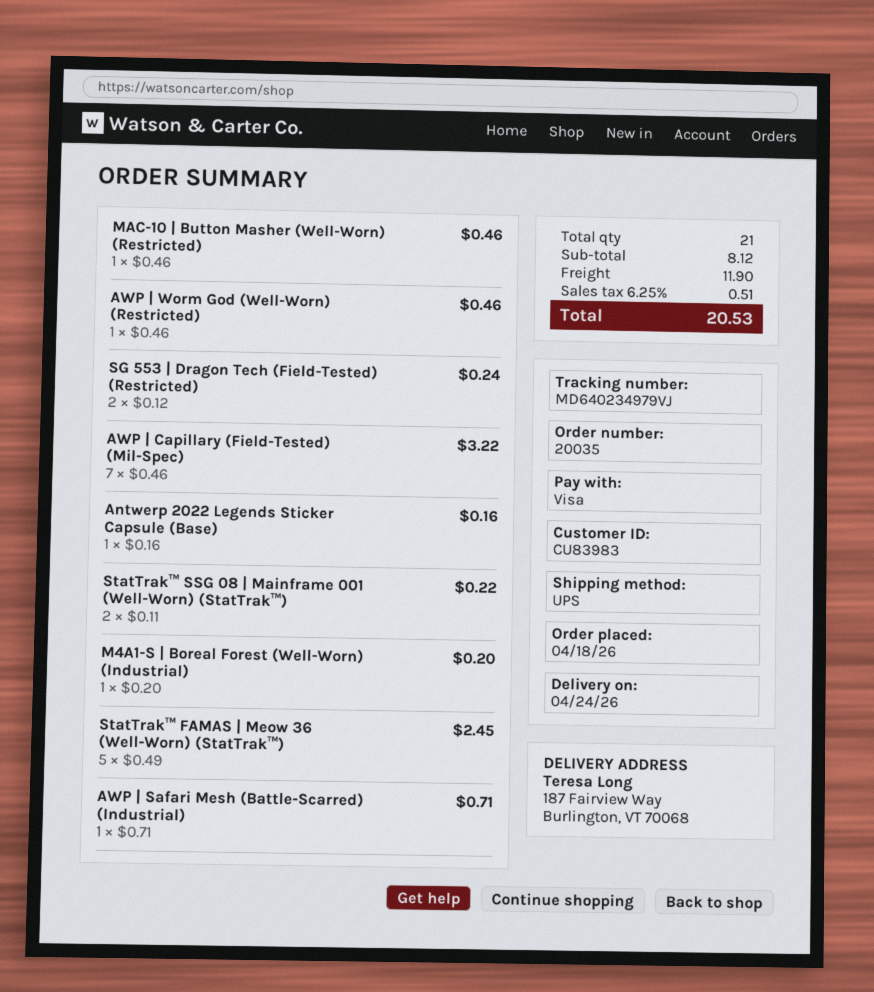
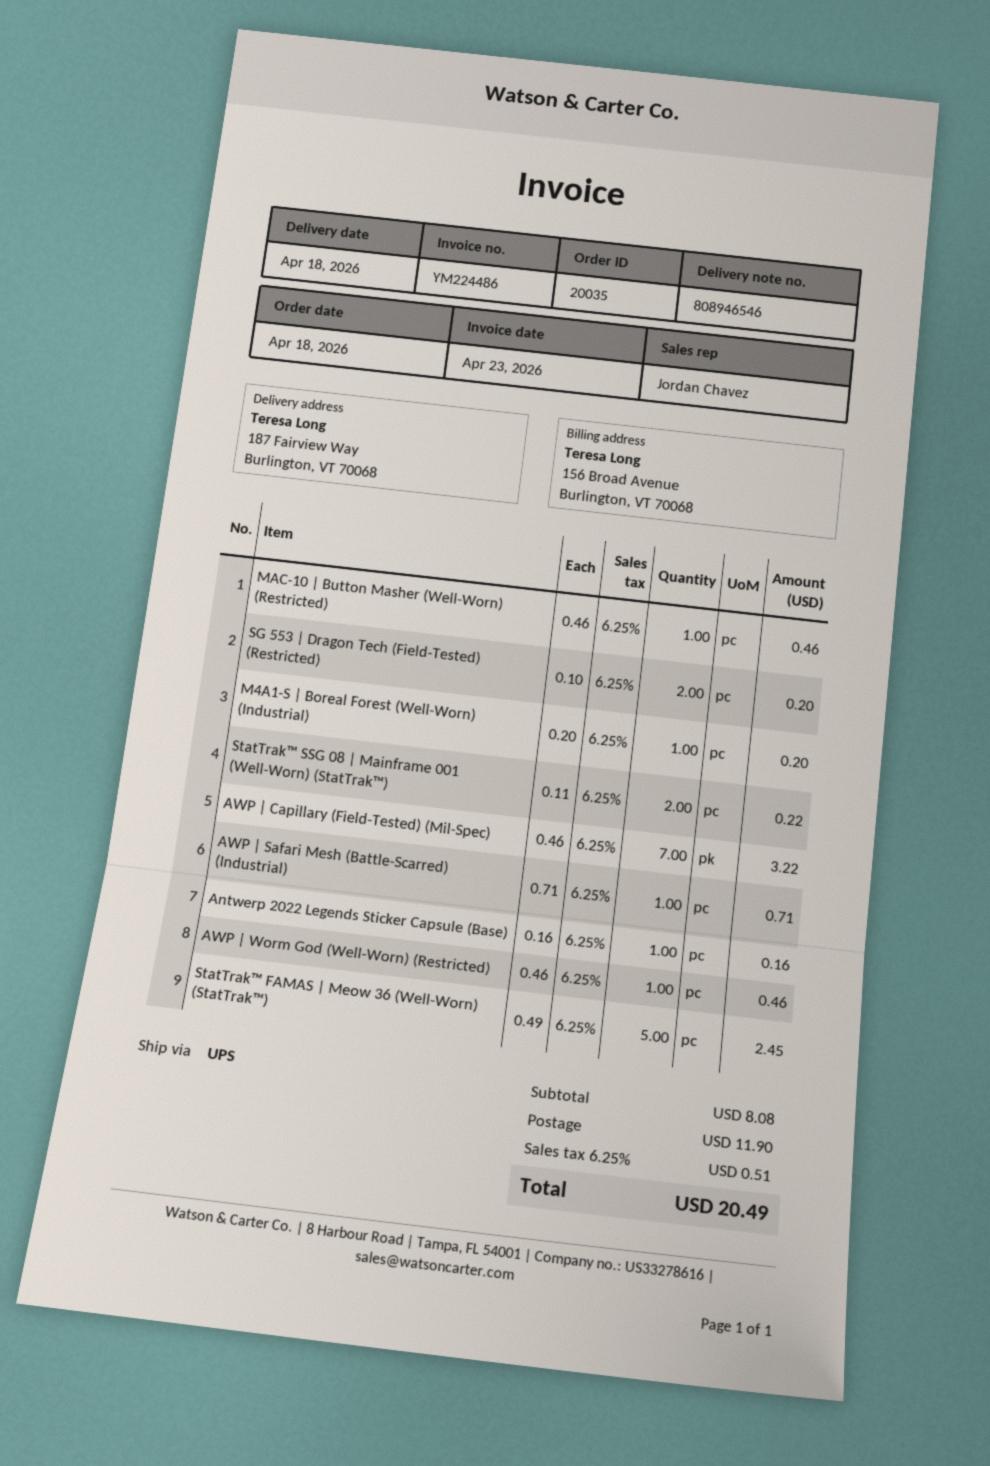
delivery date: 2026-04-24 -> 2026-04-18
SG 553 | Dragon Tech (Field-Tested) (Restricted): 2 x 0.12 = 0.24 -> 2 x 0.10 = 0.20
subtotal: 8.12 -> 8.08
total: 20.53 -> 20.49

